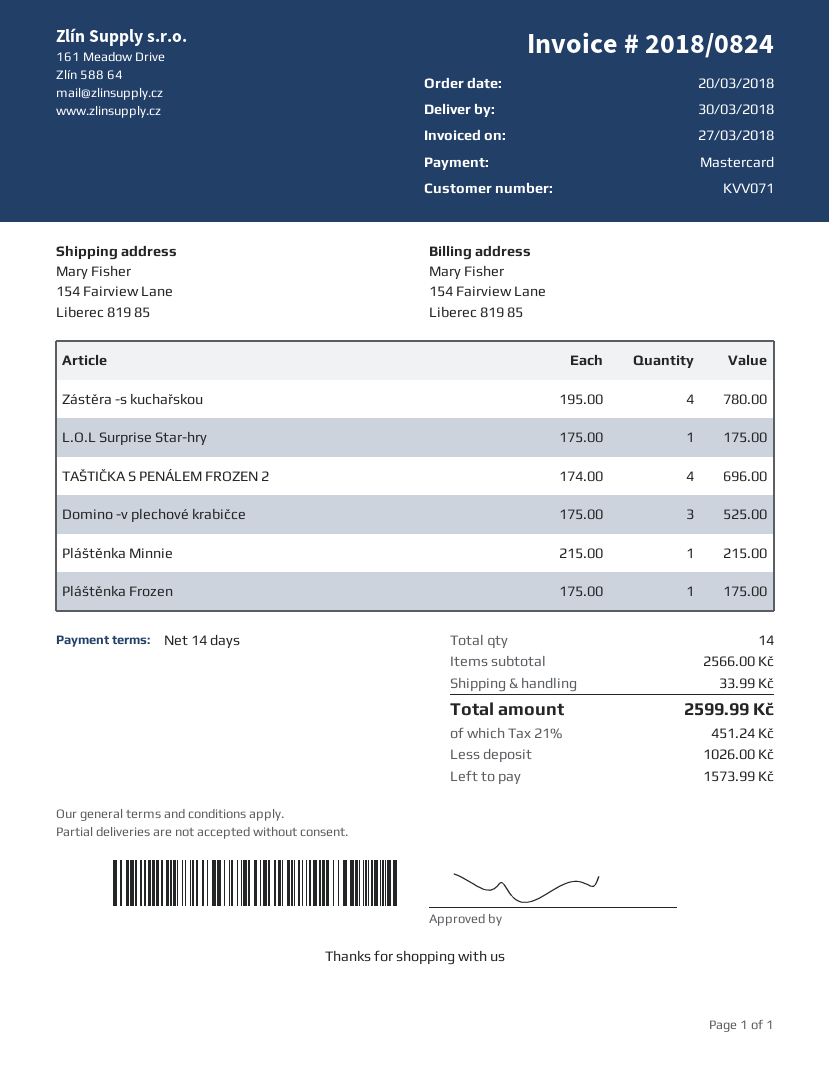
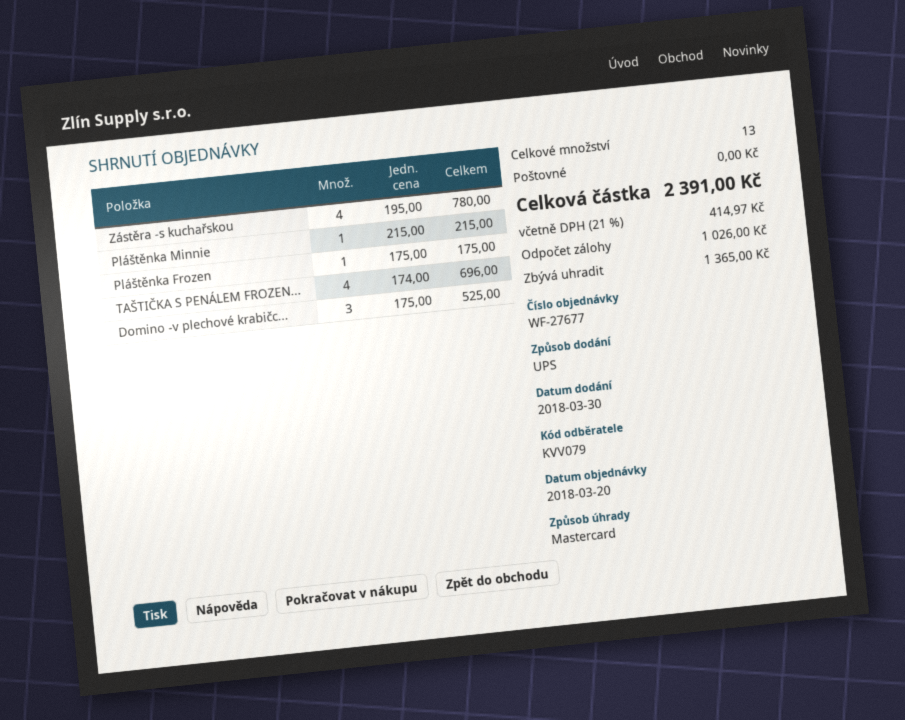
customer number: KVV071 -> KVV079
L.O.L Surprise Star-hry: 1 x 175.00 = 175.00 -> none
total quantity: 14 -> 13
shipping: 33.99 -> 0.00
tax: 21% = 451.24 -> 21% = 414.97
total: 2599.99 -> 2391.00
balance: 1573.99 -> 1365.00

